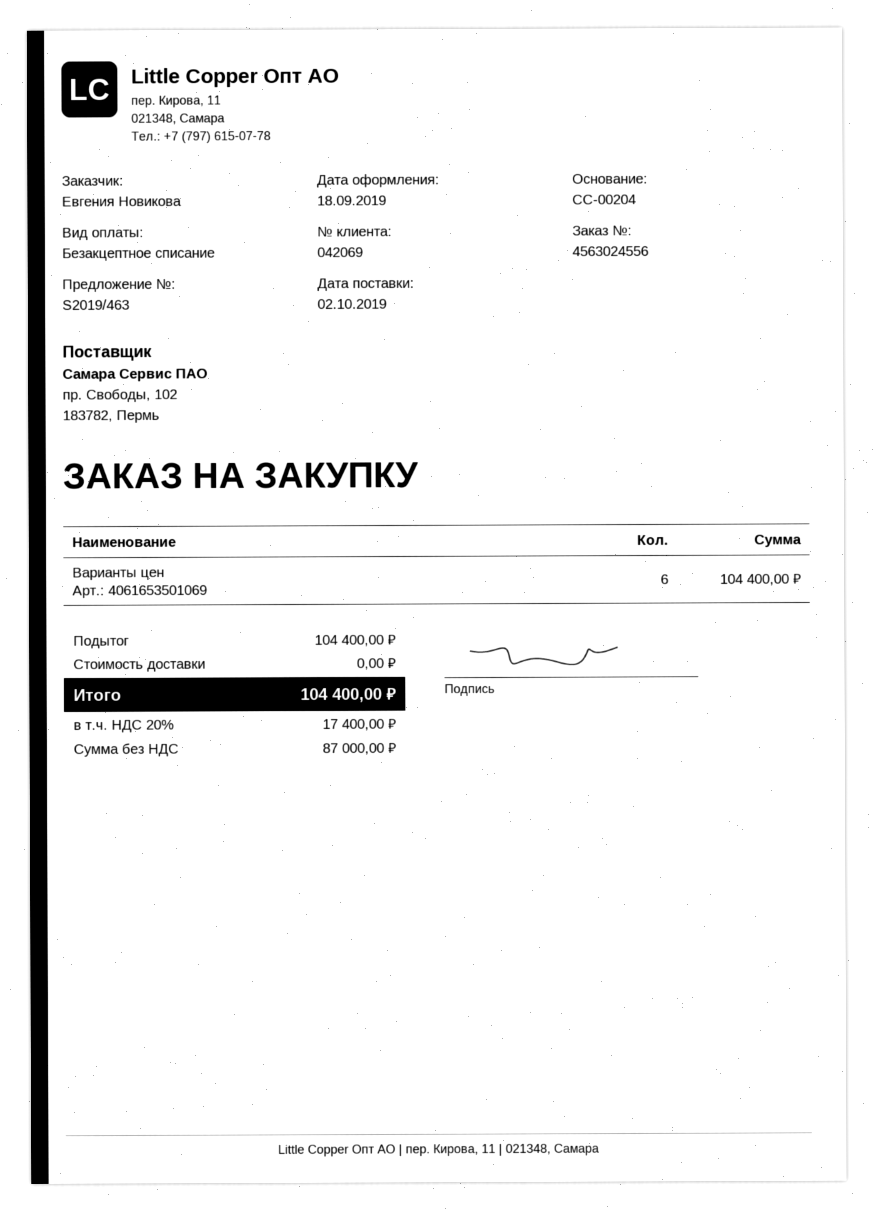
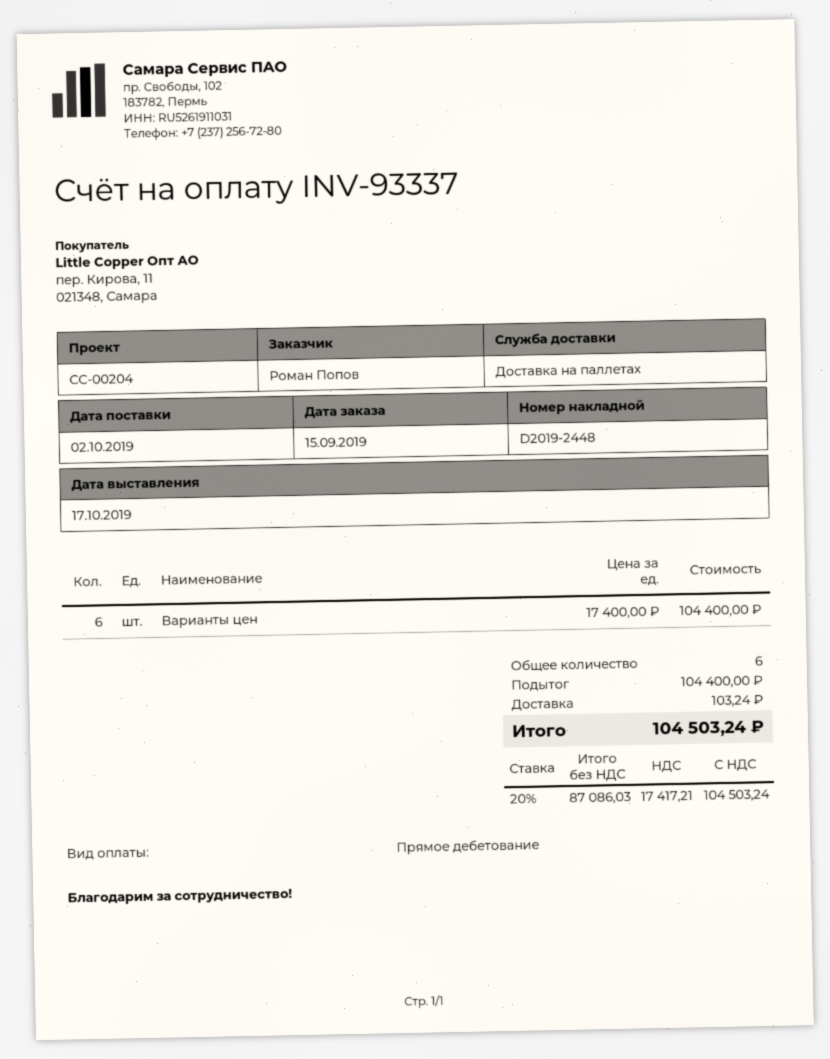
order date: 2019-09-18 -> 2019-09-15
ordered by: Евгения Новикова -> Роман Попов
shipping: 0.00 -> 103.24
net: 87000.00 -> 87086.03
tax: 20% = 17400.00 -> 20% = 17417.21
total: 104400.00 -> 104503.24

